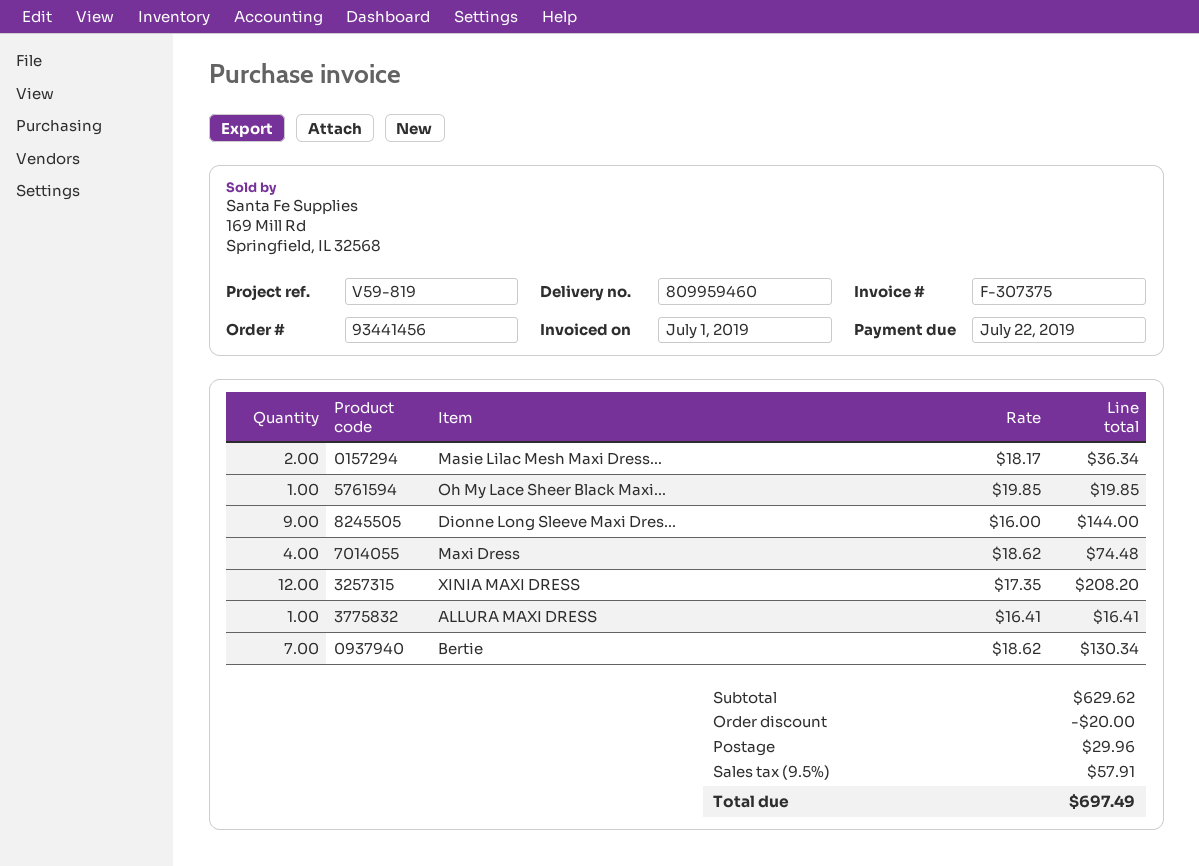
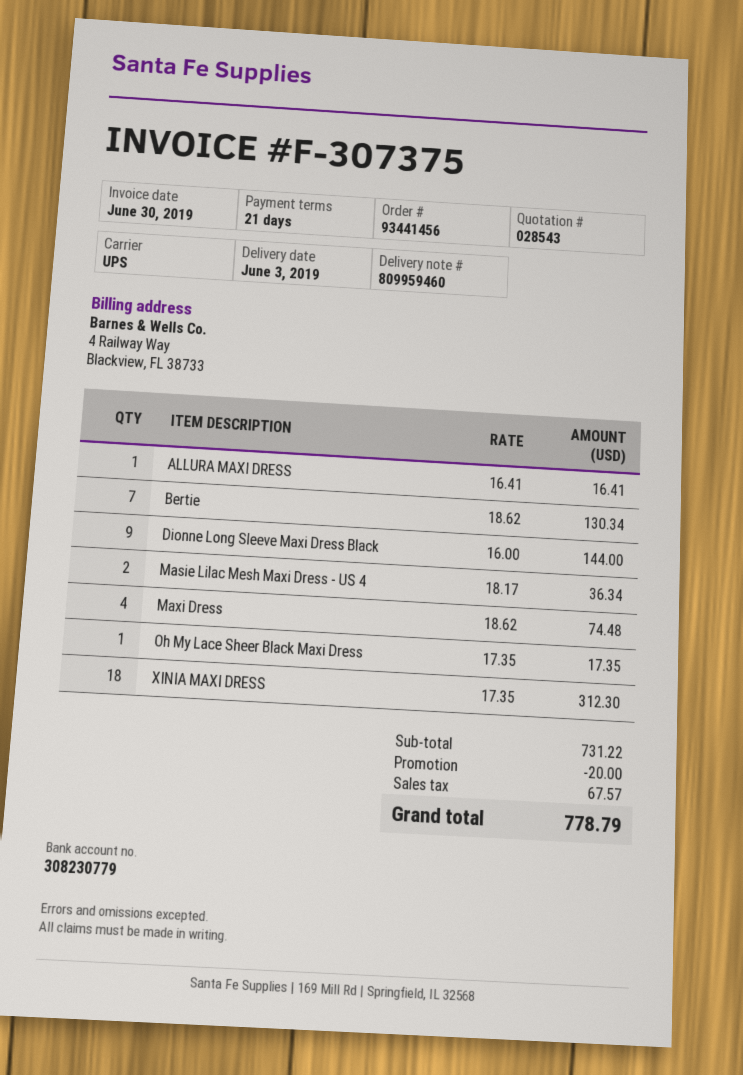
invoice date: 2019-07-01 -> 2019-06-30
Oh My Lace Sheer Black Maxi...: 1 x 19.85 = 19.85 -> 1 x 17.35 = 17.35
XINIA MAXI DRESS: 12 x 17.35 = 208.20 -> 18 x 17.35 = 312.30
subtotal: 629.62 -> 731.22
shipping: 29.96 -> none
tax: 57.91 -> 67.57
total: 697.49 -> 778.79

